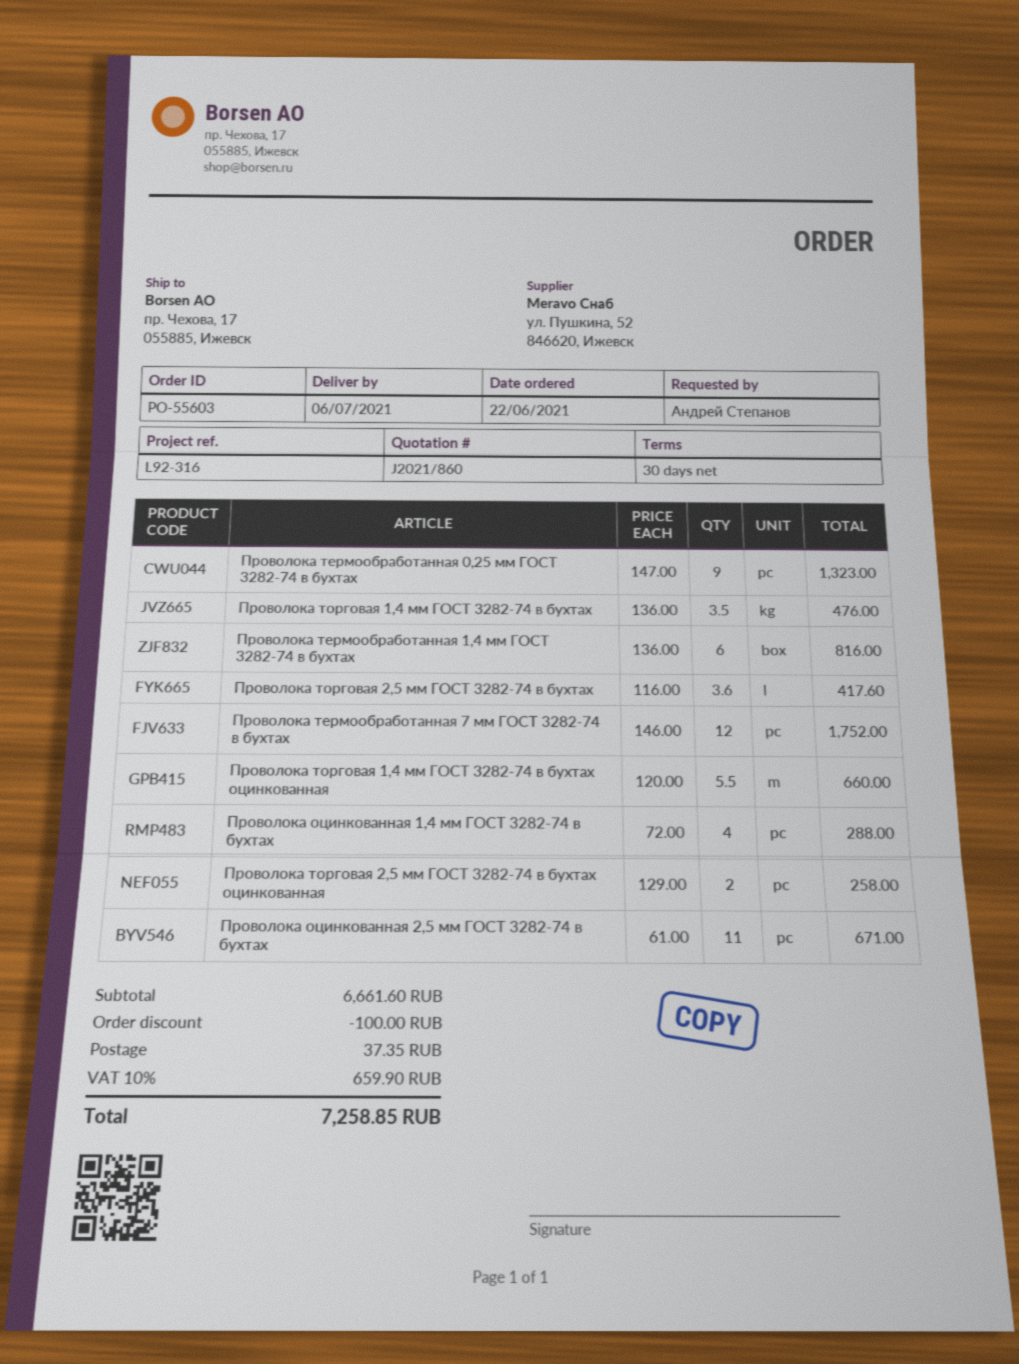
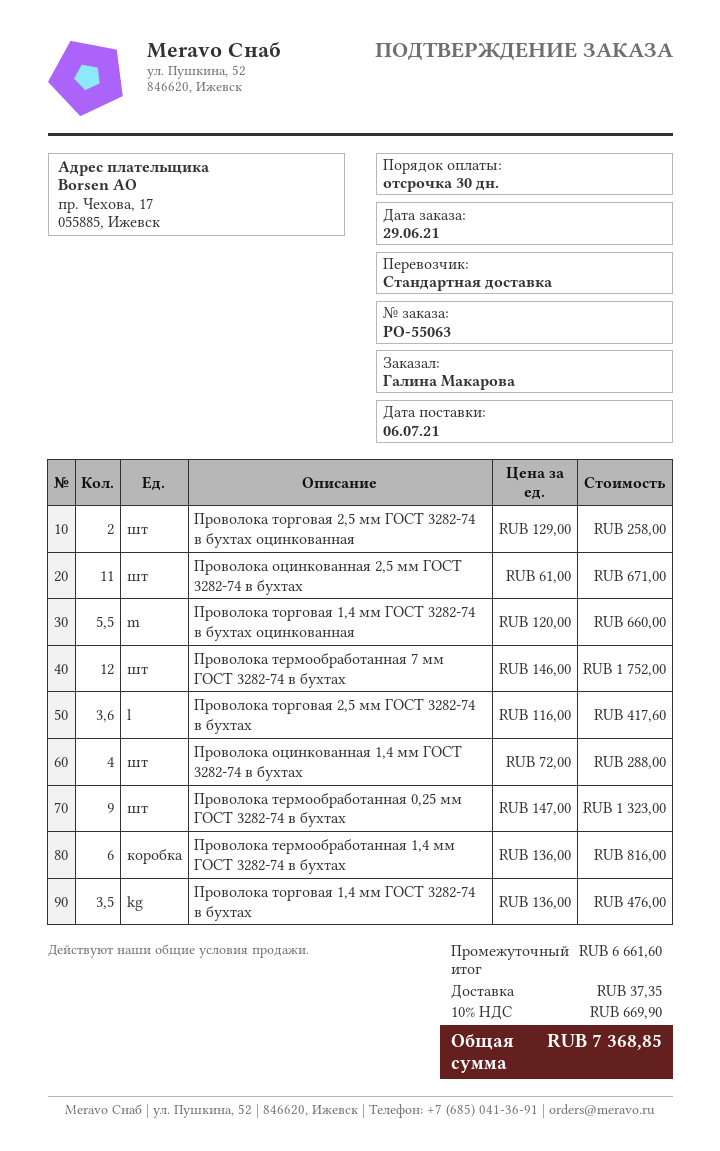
order number: PO-55603 -> PO-55063
order date: 2021-06-22 -> 2021-06-29
ordered by: Андрей Степанов -> Галина Макарова
discount: 100.00 -> none
tax: 10% = 659.90 -> 10% = 669.90
total: 7258.85 -> 7368.85

